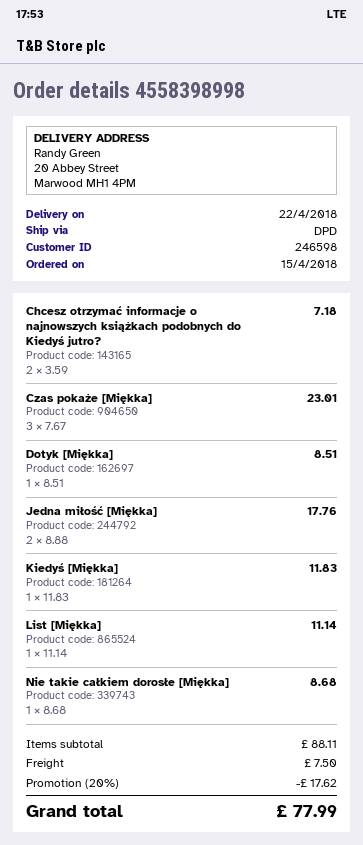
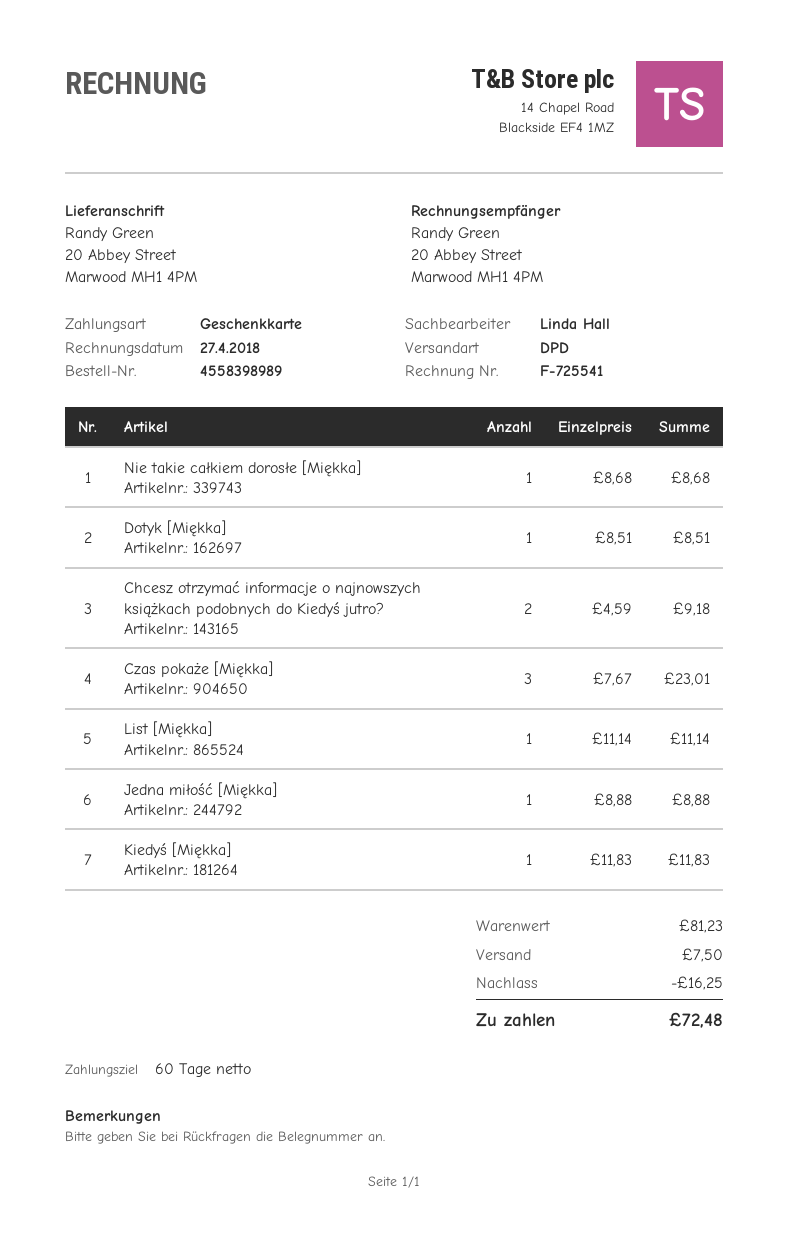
order number: 4558398998 -> 4558398989
Chcesz otrzymać informacje o najnowszych książkach podobnych do Kiedyś jutro?: 2 x 3.59 = 7.18 -> 2 x 4.59 = 9.18
Jedna miłość [Miękka]: 2 x 8.88 = 17.76 -> 1 x 8.88 = 8.88
subtotal: 88.11 -> 81.23
discount: 17.62 -> 16.25
total: 77.99 -> 72.48

